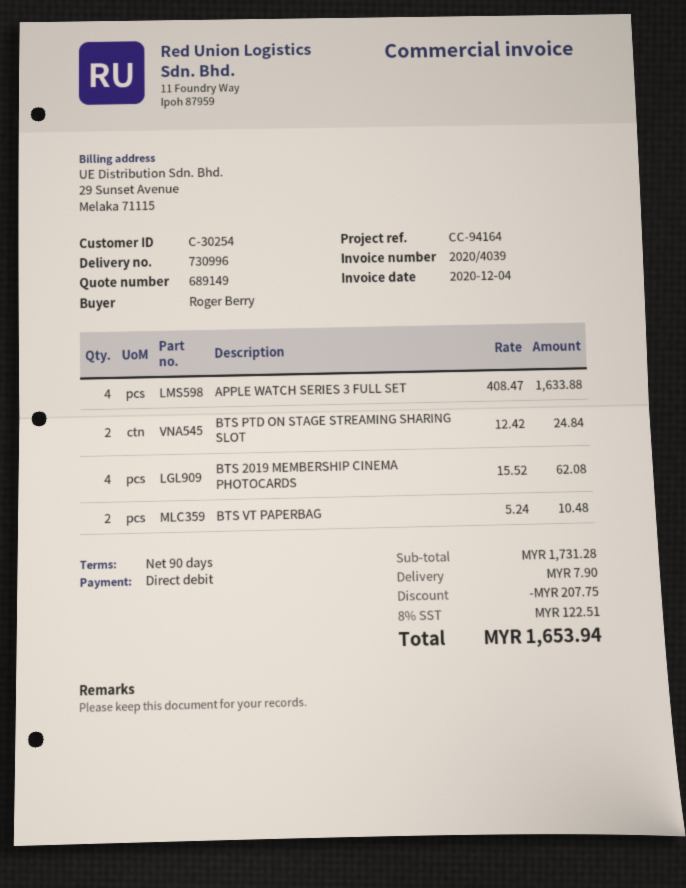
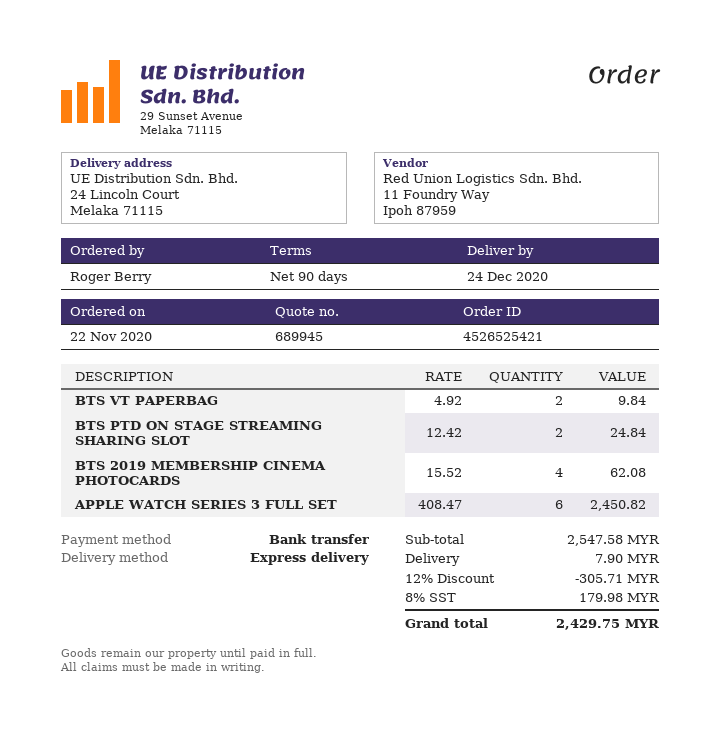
quote number: 689149 -> 689945
payment method: direct debit -> bank transfer
APPLE WATCH SERIES 3 FULL SET: 4 x 408.47 = 1633.88 -> 6 x 408.47 = 2450.82
BTS VT PAPERBAG: 2 x 5.24 = 10.48 -> 2 x 4.92 = 9.84
subtotal: 1731.28 -> 2547.58
discount: 207.75 -> 305.71
tax: 8% = 122.51 -> 8% = 179.98
total: 1653.94 -> 2429.75

